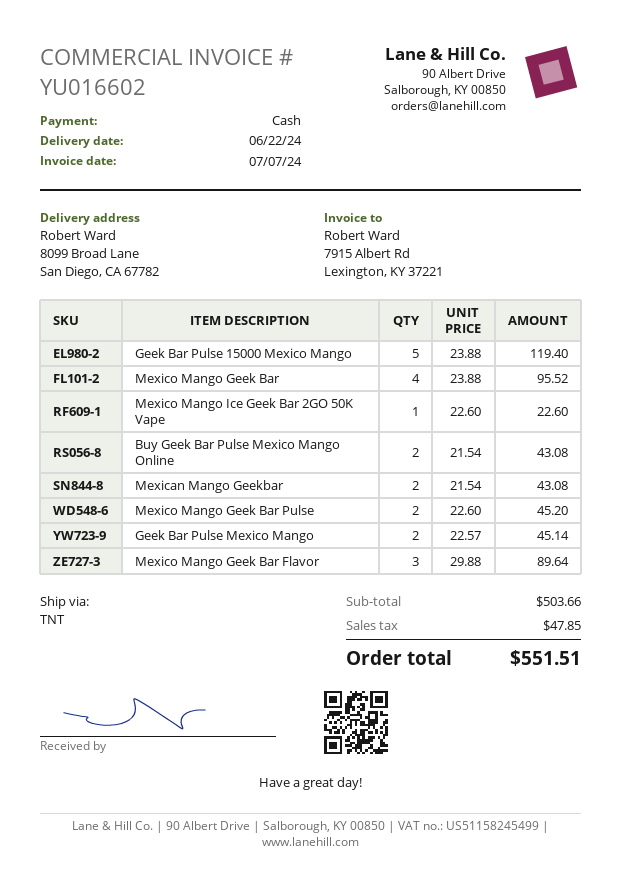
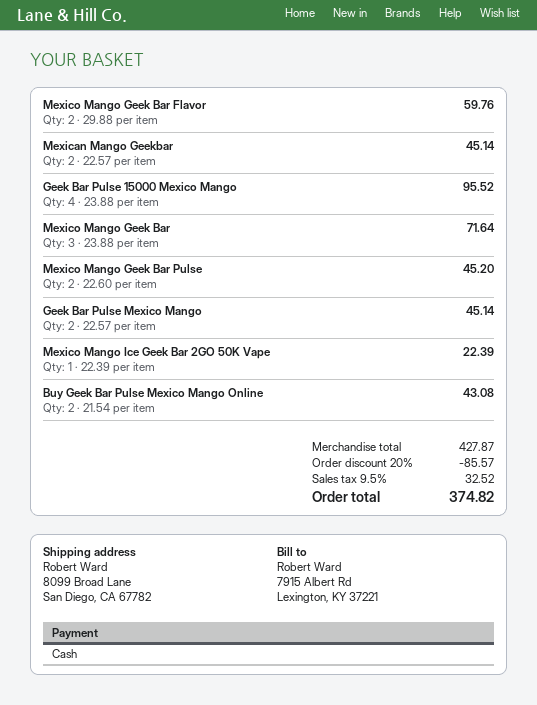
Geek Bar Pulse 15000 Mexico Mango: 5 x 23.88 = 119.40 -> 4 x 23.88 = 95.52
Mexico Mango Geek Bar: 4 x 23.88 = 95.52 -> 3 x 23.88 = 71.64
Mexico Mango Ice Geek Bar 2GO 50K Vape: 1 x 22.60 = 22.60 -> 1 x 22.39 = 22.39
Mexican Mango Geekbar: 2 x 21.54 = 43.08 -> 2 x 22.57 = 45.14
Mexico Mango Geek Bar Flavor: 3 x 29.88 = 89.64 -> 2 x 29.88 = 59.76
subtotal: 503.66 -> 427.87
discount: none -> 20% = 85.57
tax: 47.85 -> 32.52
total: 551.51 -> 374.82

